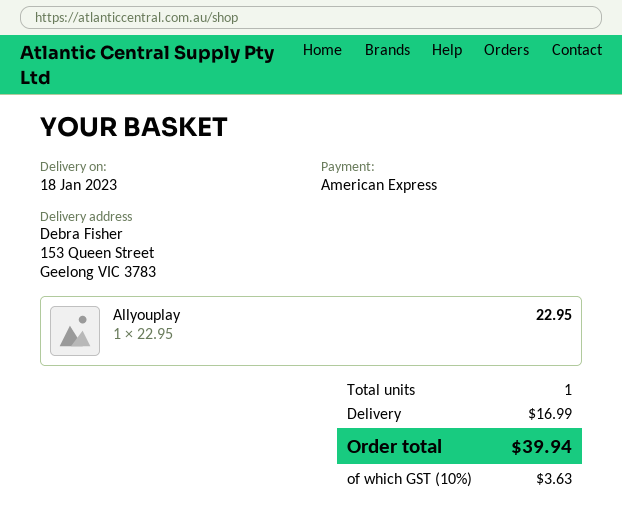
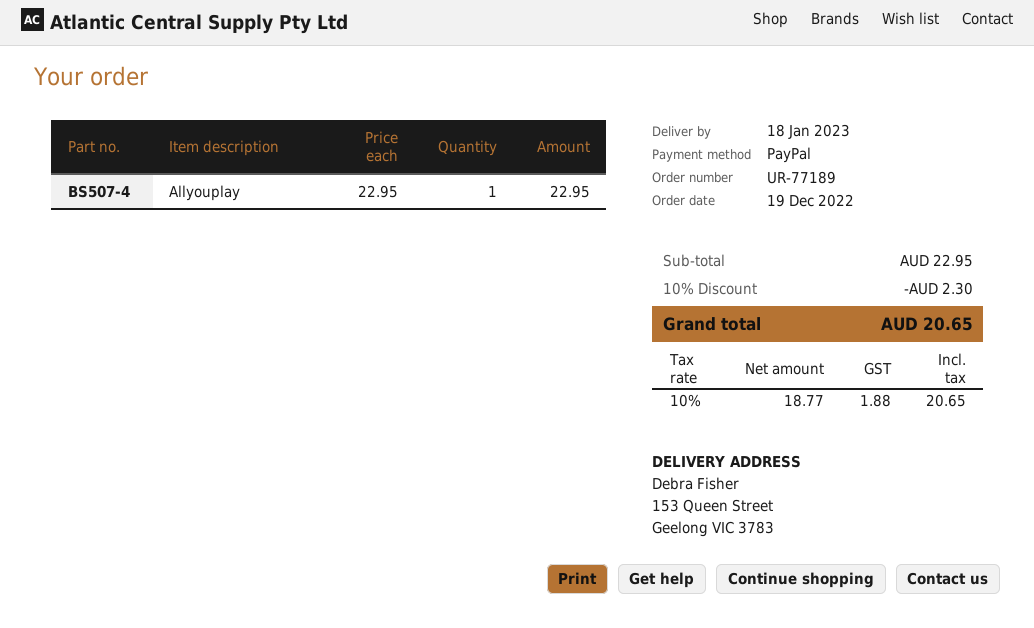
payment method: American Express -> PayPal
discount: none -> 10% = 2.30
shipping: 16.99 -> none
tax: 10% = 3.63 -> 10% = 1.88
total: 39.94 -> 20.65

